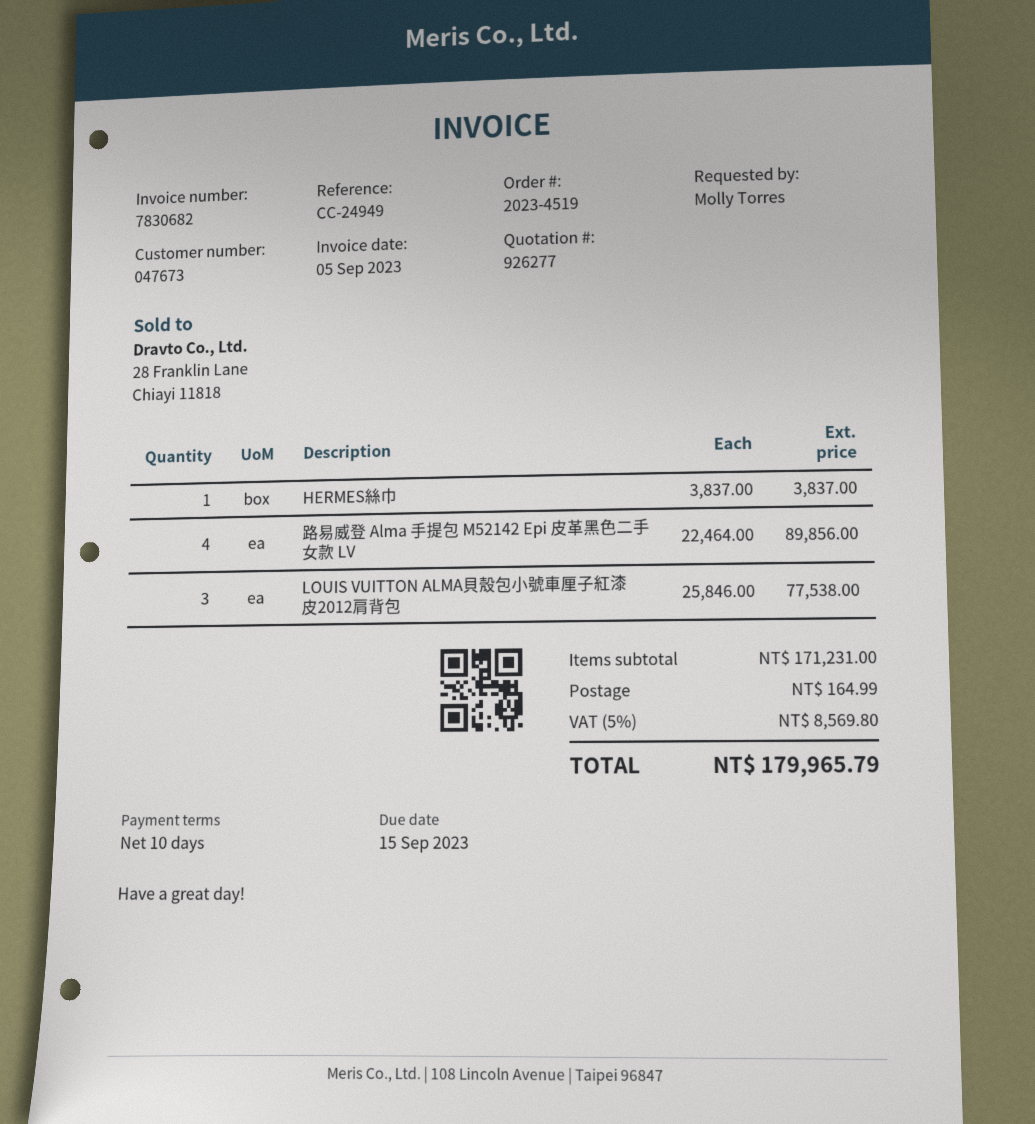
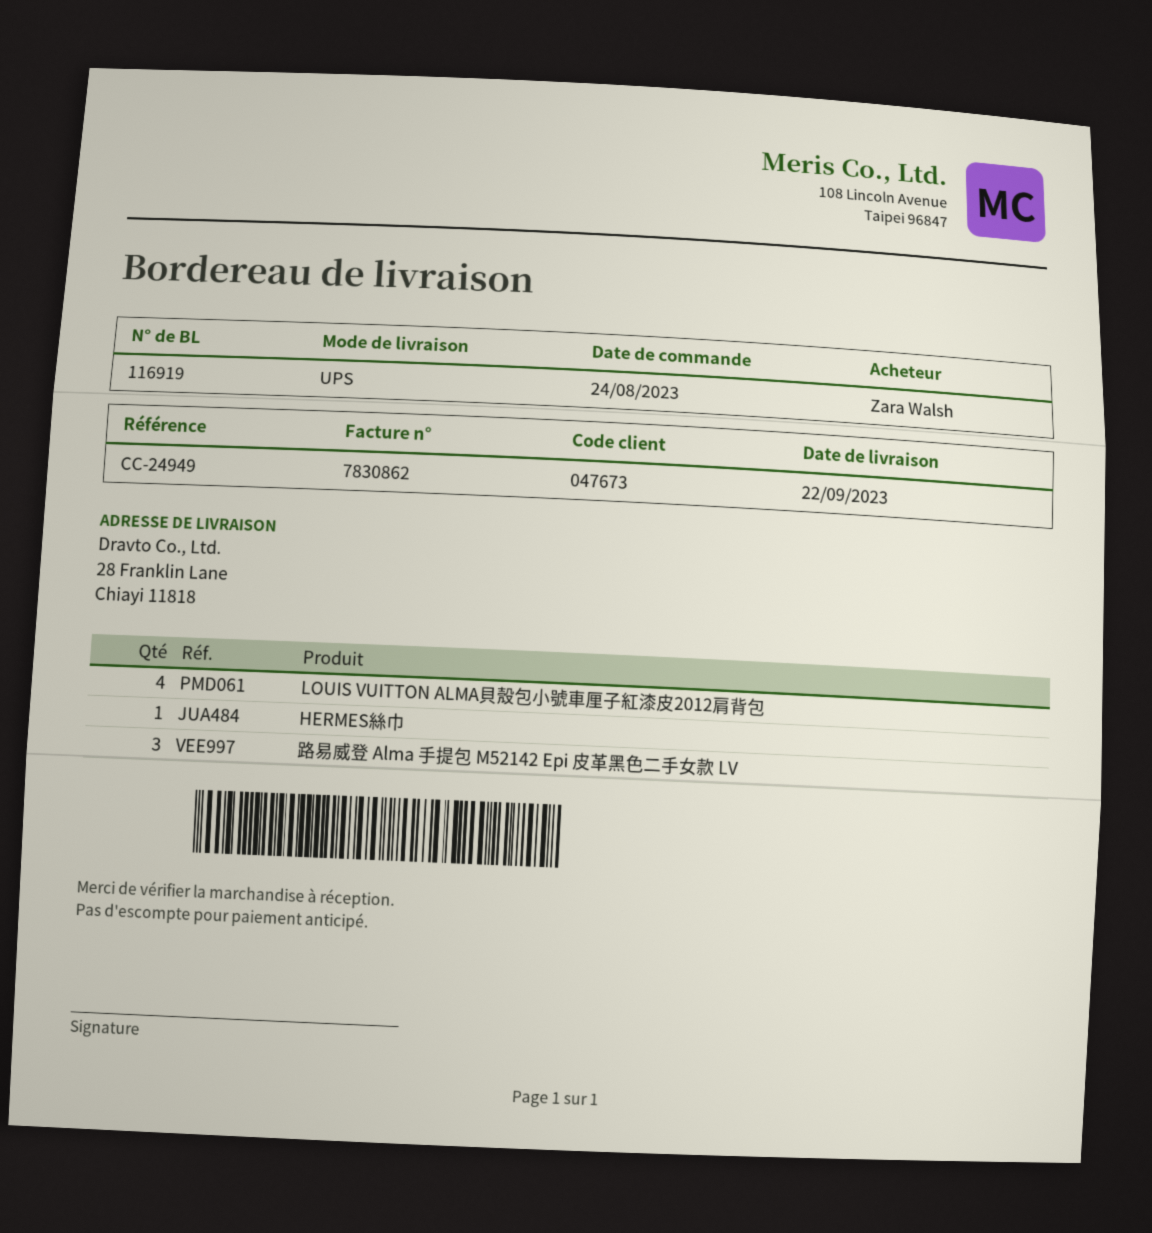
invoice number: 7830682 -> 7830862
ordered by: Molly Torres -> Zara Walsh
路易威登 Alma 手提包 M52142 Epi 皮革黑色二手女款 LV: 4 -> 3
LOUIS VUITTON ALMA貝殼包小號車厘子紅漆皮2012肩背包: 3 -> 4

